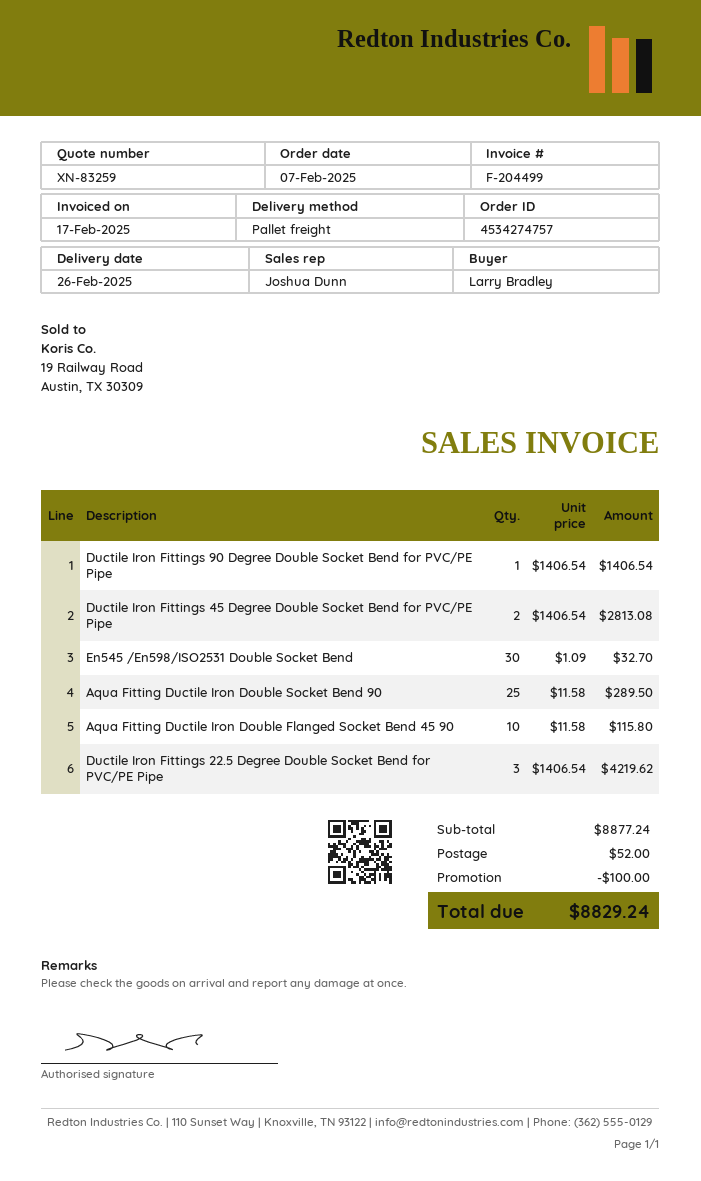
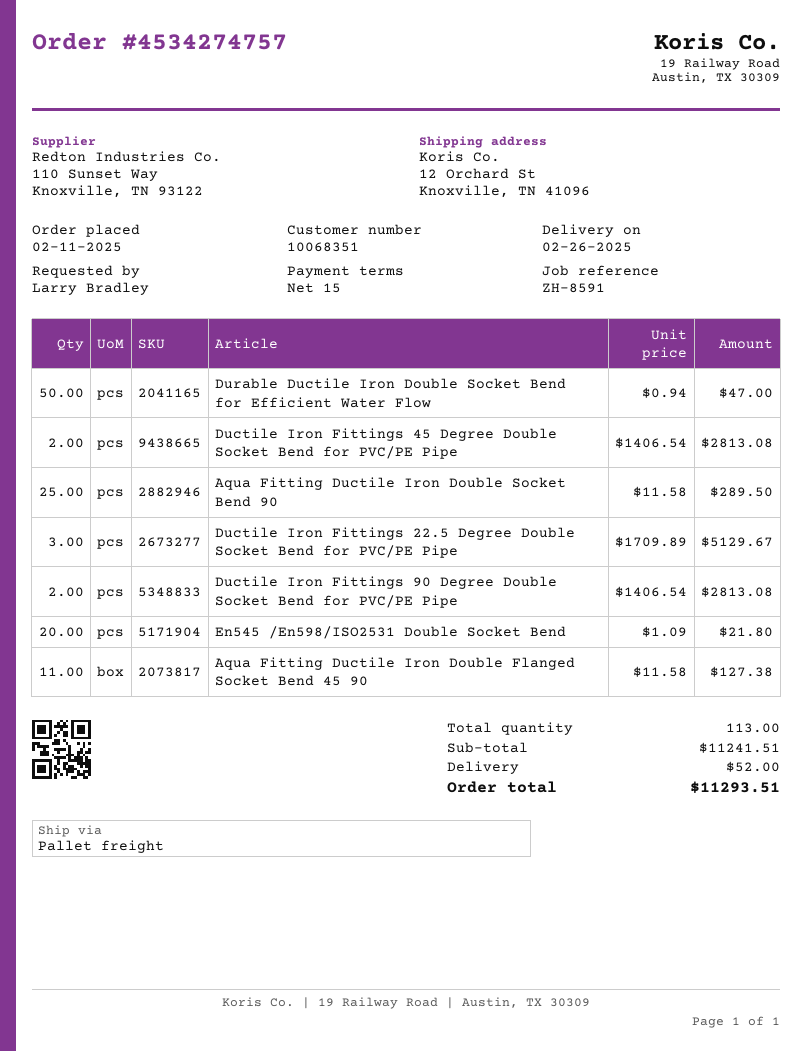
order date: 2025-02-07 -> 2025-02-11
Ductile Iron Fittings 90 Degree Double Socket Bend for PVC/PE Pipe: 1 x 1406.54 = 1406.54 -> 2 x 1406.54 = 2813.08
En545 /En598/ISO2531 Double Socket Bend: 30 x 1.09 = 32.70 -> 20 x 1.09 = 21.80
Aqua Fitting Ductile Iron Double Flanged Socket Bend 45 90: 10 x 11.58 = 115.80 -> 11 x 11.58 = 127.38
Ductile Iron Fittings 22.5 Degree Double Socket Bend for PVC/PE Pipe: 3 x 1406.54 = 4219.62 -> 3 x 1709.89 = 5129.67
Durable Ductile Iron Double Socket Bend for Efficient Water Flow: none -> 50 x 0.94 = 47.00
subtotal: 8877.24 -> 11241.51
discount: 100.00 -> none
total: 8829.24 -> 11293.51

